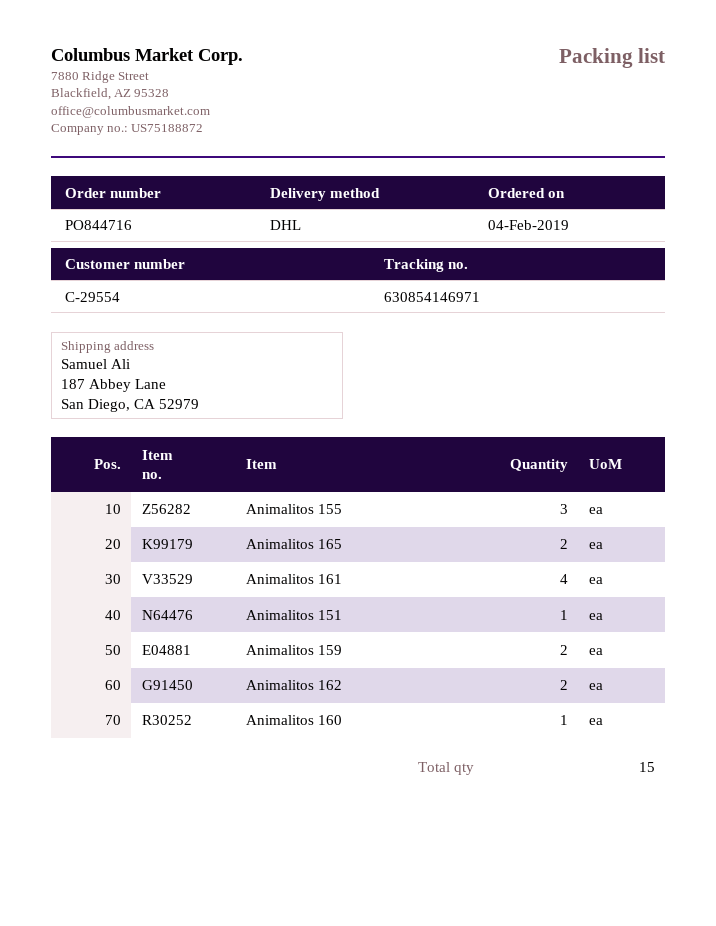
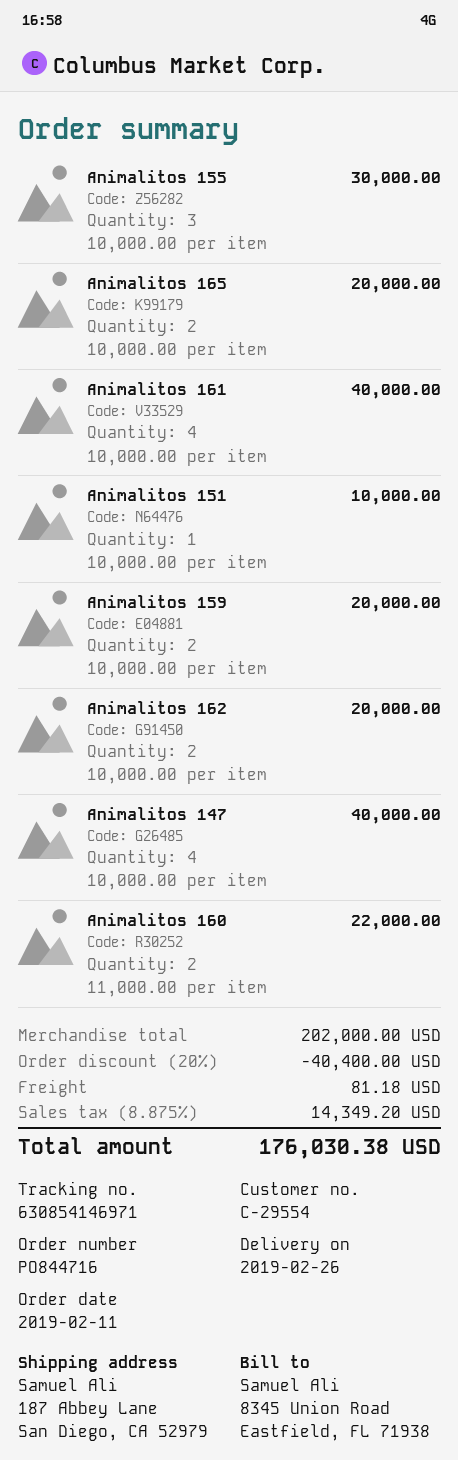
order date: 2019-02-04 -> 2019-02-11
Animalitos 160: 1 -> 2
Animalitos 147: none -> 4

